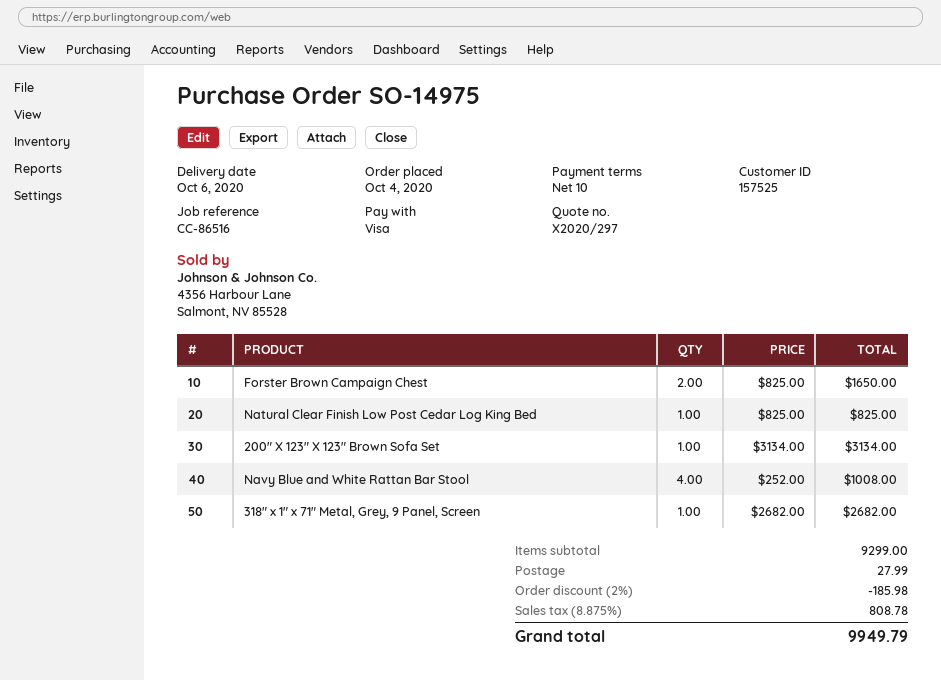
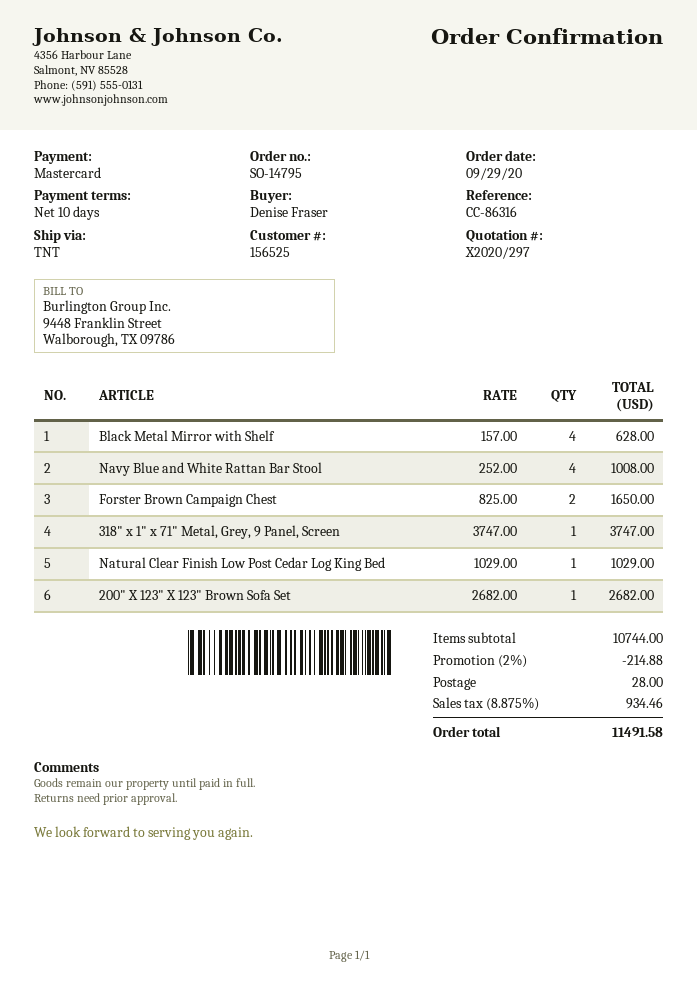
order number: SO-14975 -> SO-14795
order date: 2020-10-04 -> 2020-09-29
customer number: 157525 -> 156525
reference: CC-86516 -> CC-86316
payment method: Visa -> Mastercard
Natural Clear Finish Low Post Cedar Log King Bed: 1 x 825.00 = 825.00 -> 1 x 1029.00 = 1029.00
200" X 123" X 123" Brown Sofa Set: 1 x 3134.00 = 3134.00 -> 1 x 2682.00 = 2682.00
318" x 1" x 71" Metal, Grey, 9 Panel, Screen: 1 x 2682.00 = 2682.00 -> 1 x 3747.00 = 3747.00
Black Metal Mirror with Shelf: none -> 4 x 157.00 = 628.00
subtotal: 9299.00 -> 10744.00
discount: 2% = 185.98 -> 2% = 214.88
shipping: 27.99 -> 28.00
tax: 8.875% = 808.78 -> 8.875% = 934.46
total: 9949.79 -> 11491.58

